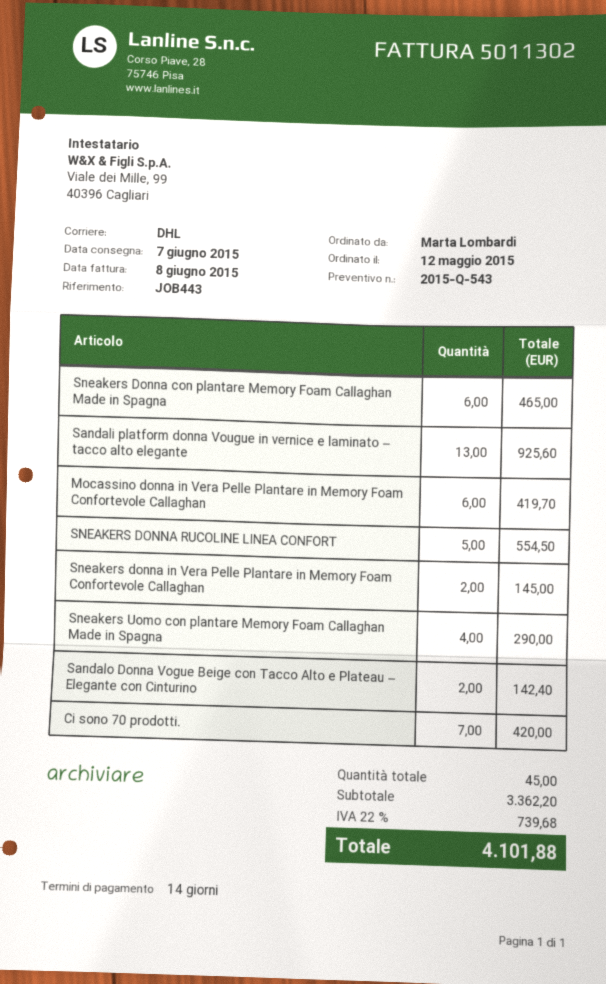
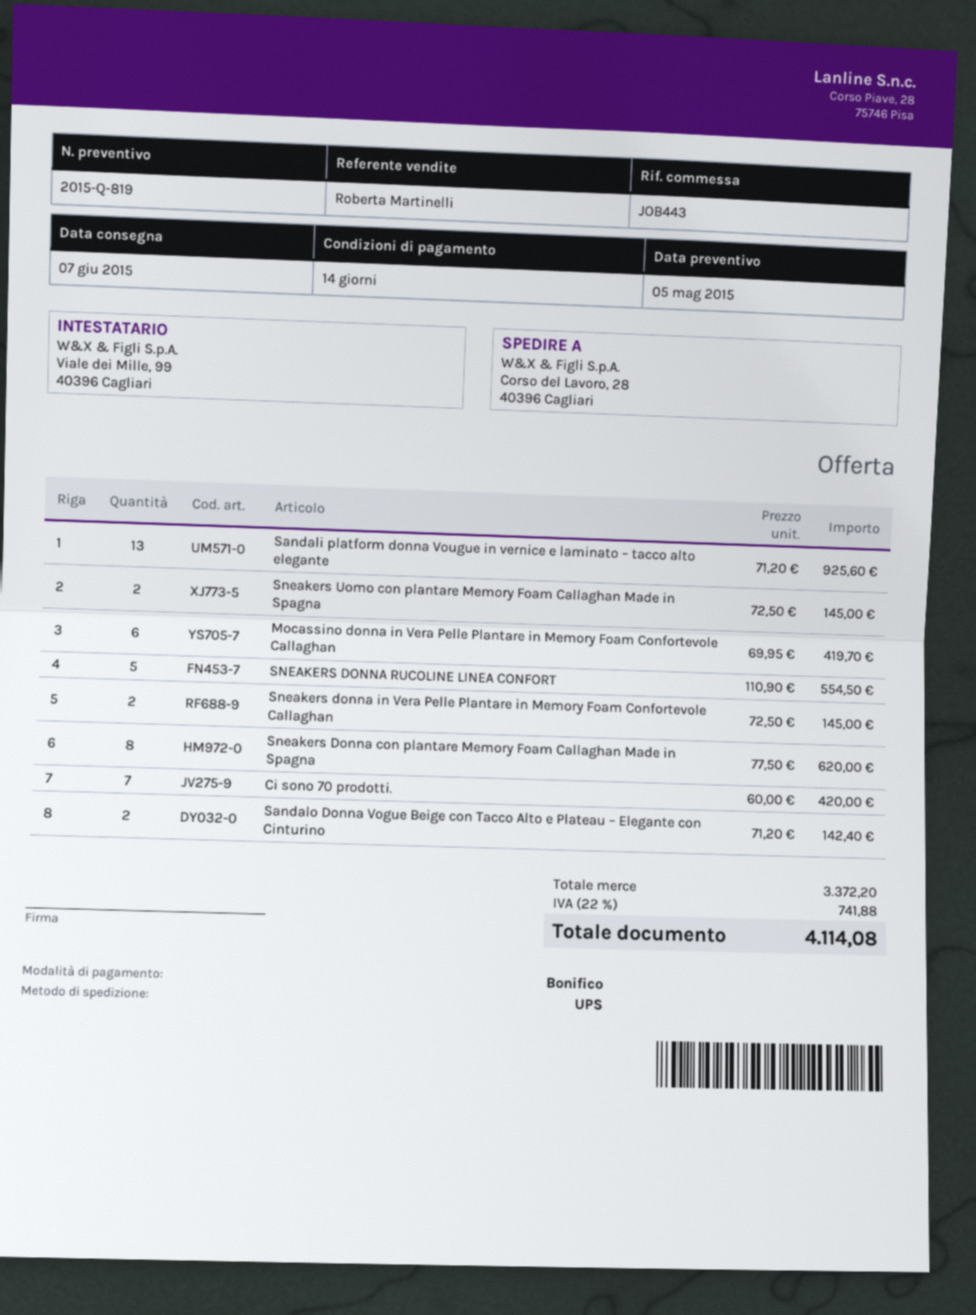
quote number: 2015-Q-543 -> 2015-Q-819
shipping method: DHL -> UPS
Sneakers Donna con plantare Memory Foam Callaghan Made in Spagna: 6 for 465.00 -> 8 for 620.00
Sneakers Uomo con plantare Memory Foam Callaghan Made in Spagna: 4 for 290.00 -> 2 for 145.00
subtotal: 3362.20 -> 3372.20
tax: 22% = 739.68 -> 22% = 741.88
total: 4101.88 -> 4114.08

